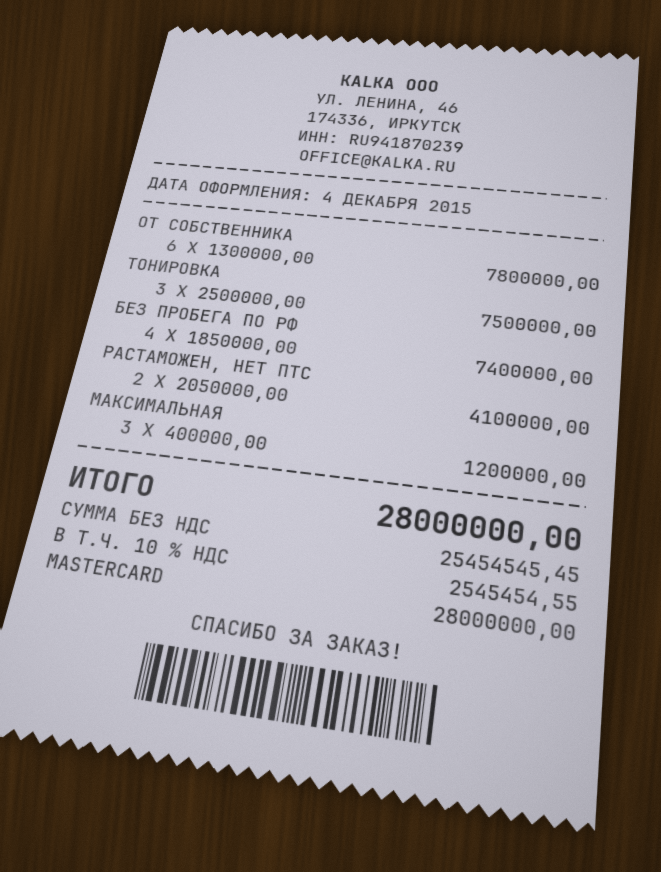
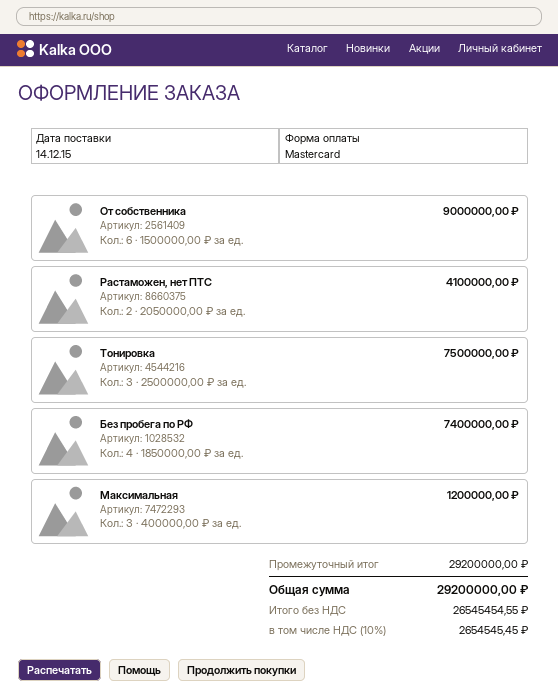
ОТ СОБСТВЕННИКА: 6 x 1300000.00 = 7800000.00 -> 6 x 1500000.00 = 9000000.00
net: 25454545.45 -> 26545454.55
tax: 10% = 2545454.55 -> 10% = 2654545.45
total: 28000000.00 -> 29200000.00

